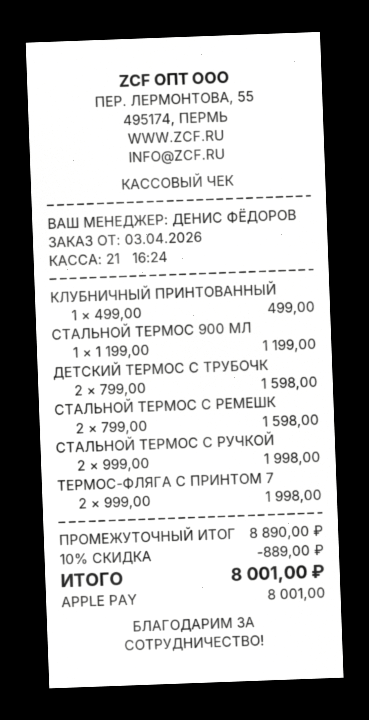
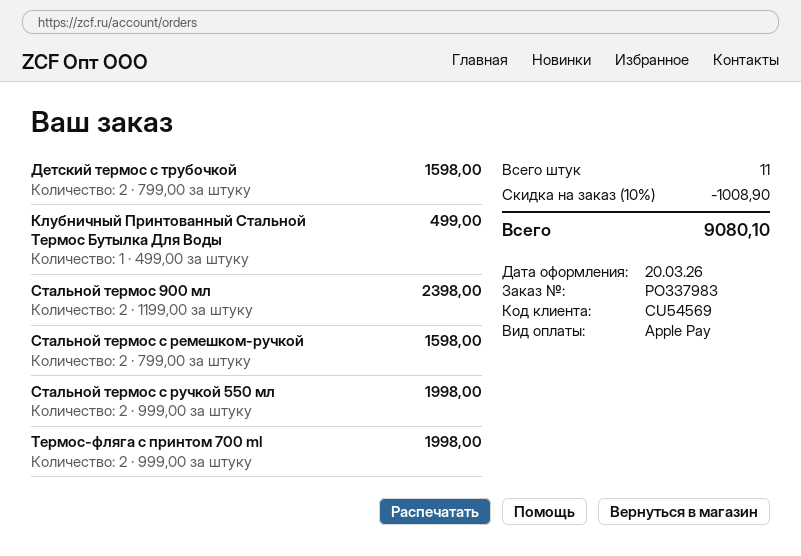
order date: 2026-04-03 -> 2026-03-20
СТАЛЬНОЙ ТЕРМОС 900 МЛ: 1 x 1199.00 = 1199.00 -> 2 x 1199.00 = 2398.00
discount: 10% = 889.00 -> 10% = 1008.90
total: 8001.00 -> 9080.10

